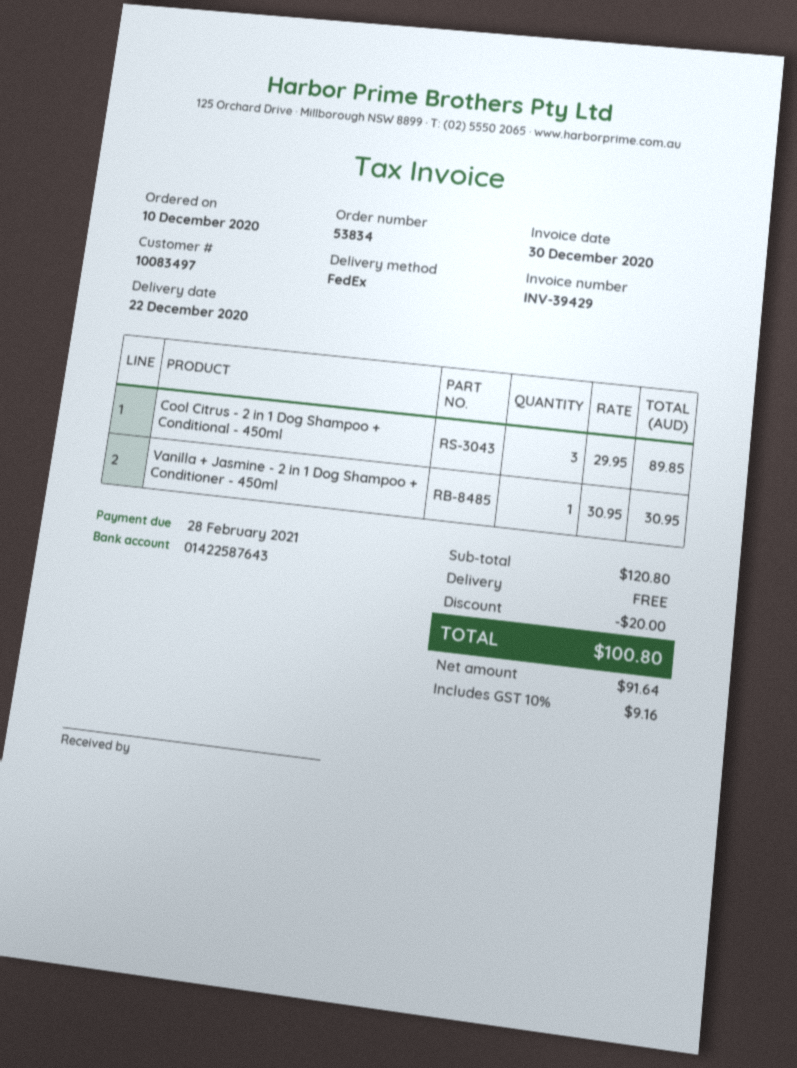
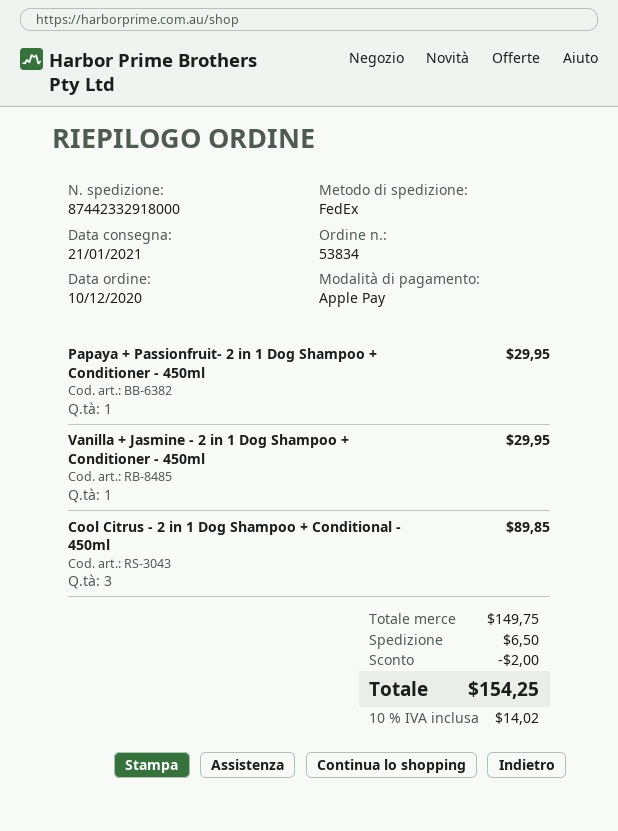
delivery date: 2020-12-22 -> 2021-01-21
Vanilla + Jasmine - 2 in 1 Dog Shampoo + Conditioner - 450ml: 1 for 30.95 -> 1 for 29.95
Papaya + Passionfruit- 2 in 1 Dog Shampoo + Conditioner - 450ml: none -> 1 for 29.95
subtotal: 120.80 -> 149.75
discount: 20.00 -> 2.00
shipping: 0.00 -> 6.50
tax: 10% = 9.16 -> 10% = 14.02
total: 100.80 -> 154.25

